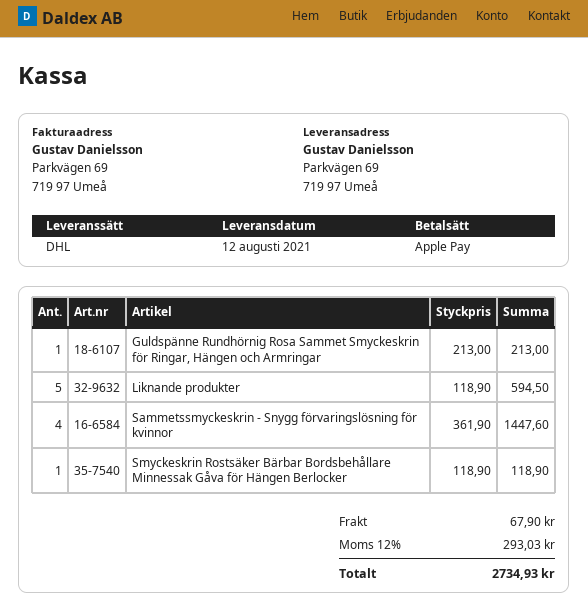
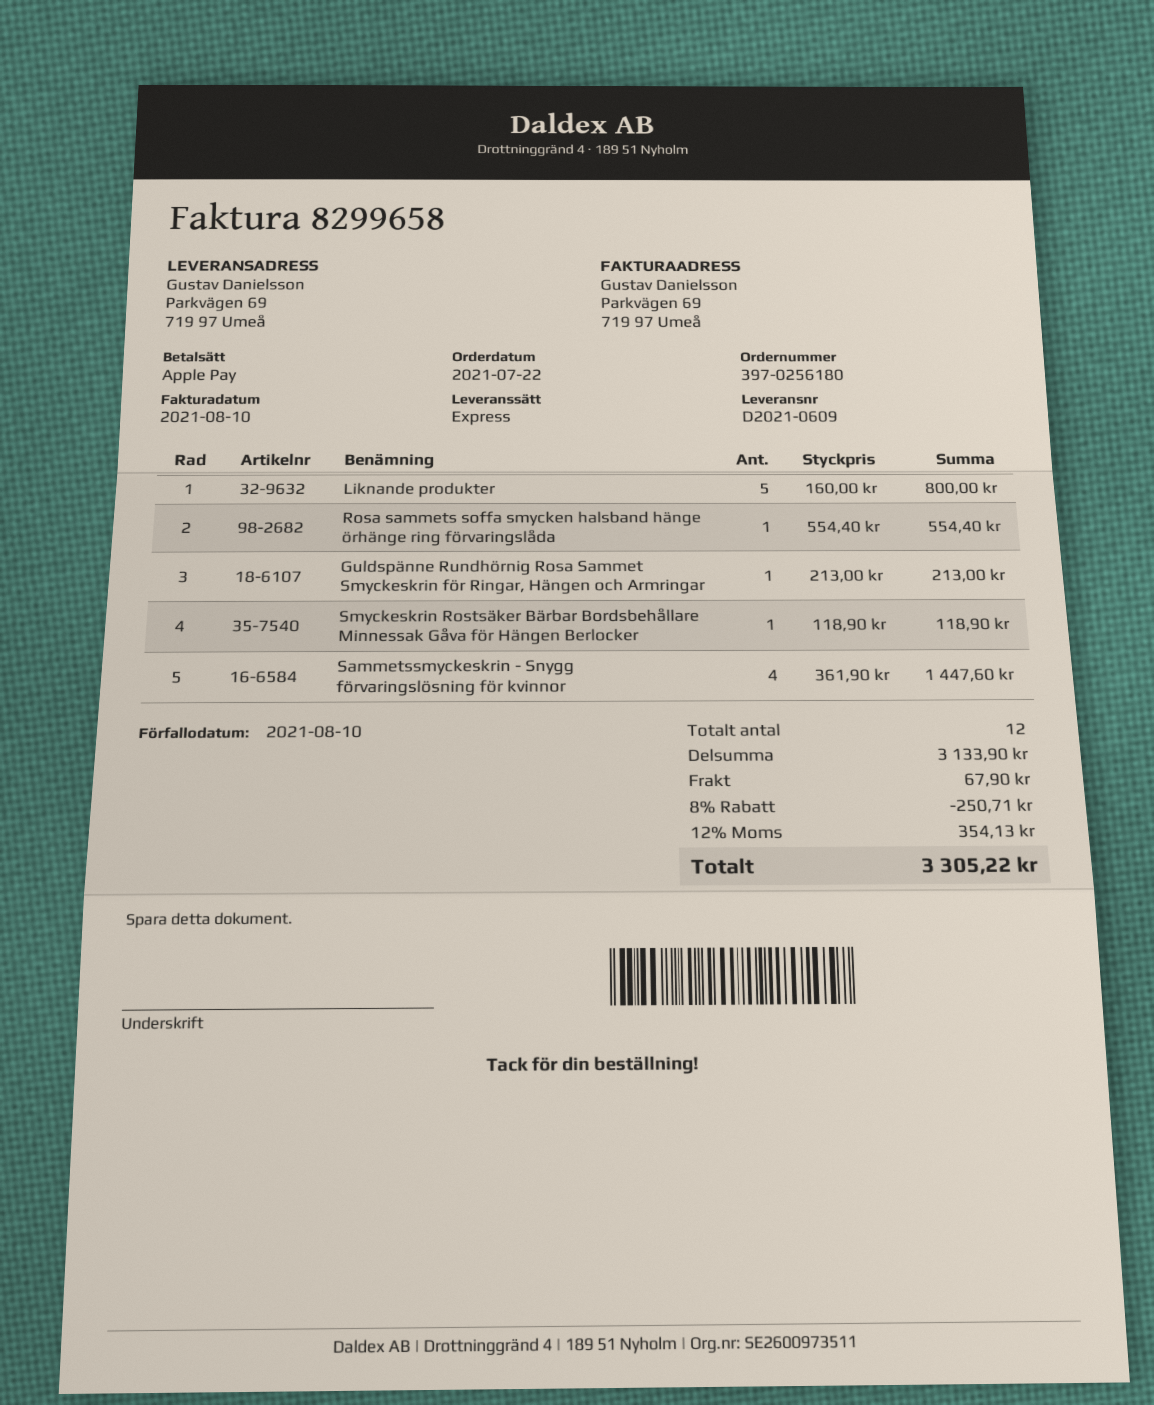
shipping method: DHL -> express
Liknande produkter: 5 x 118.90 = 594.50 -> 5 x 160.00 = 800.00
Rosa sammets soffa smycken halsband hänge örhänge ring förvaringslåda: none -> 1 x 554.40 = 554.40
discount: none -> 8% = 250.71
tax: 12% = 293.03 -> 12% = 354.13
total: 2734.93 -> 3305.22

